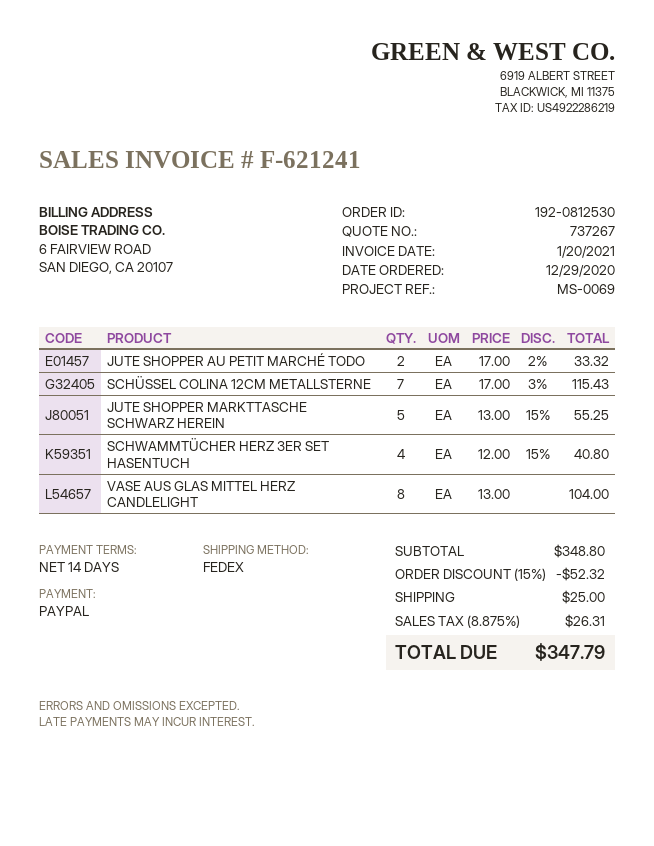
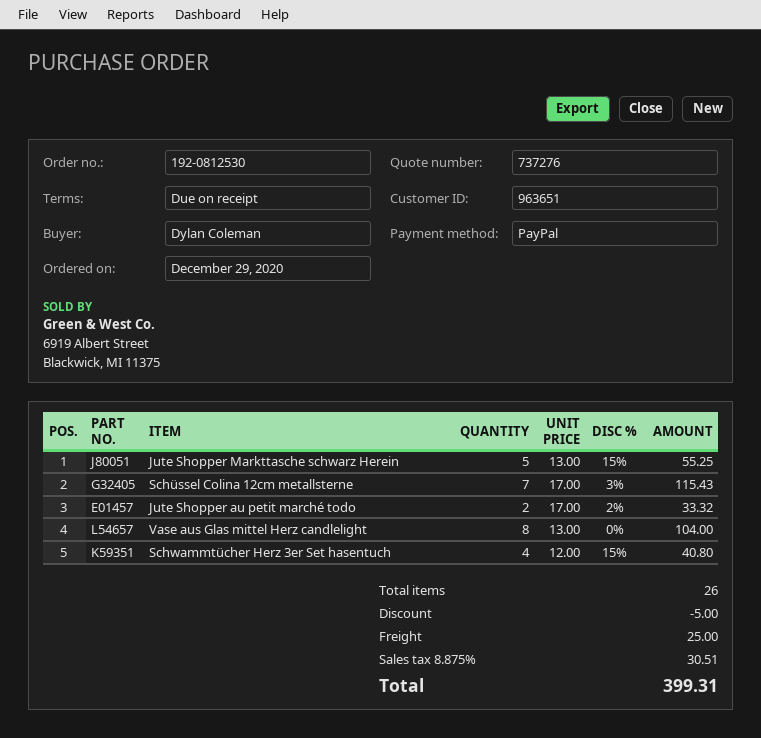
quote number: 737267 -> 737276
payment terms: 14 days -> on receipt
discount: 52.32 -> 5.00
tax: 8.875% = 26.31 -> 8.875% = 30.51
total: 347.79 -> 399.31

